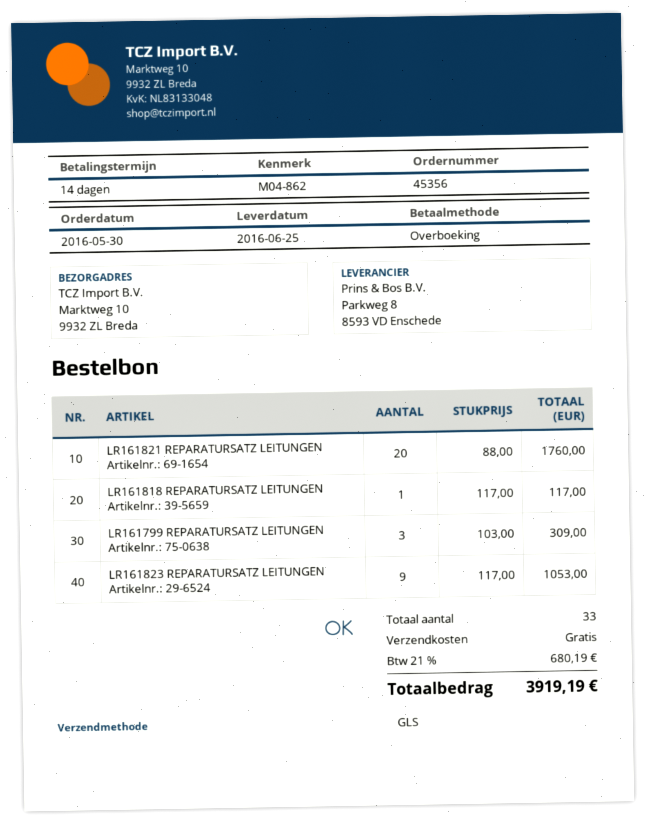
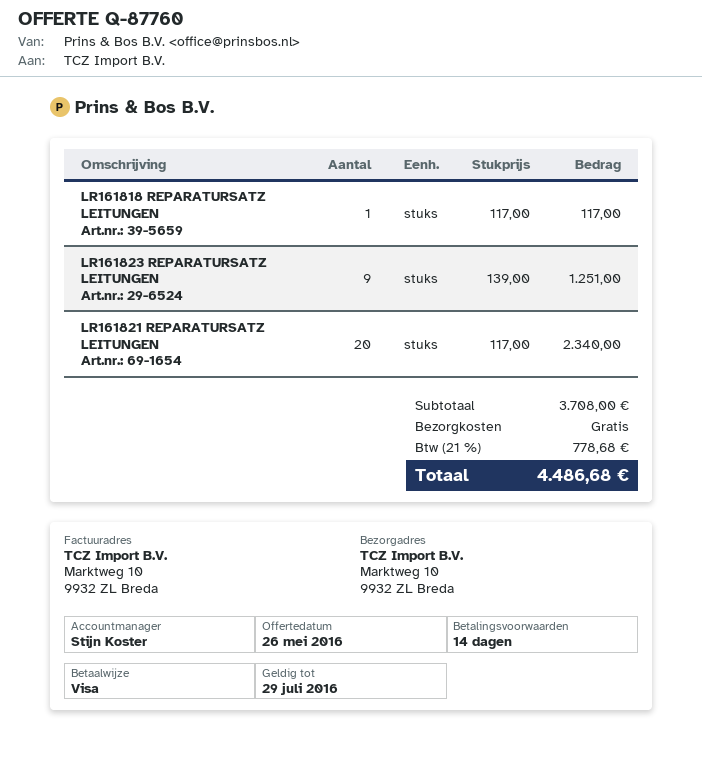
payment method: bank transfer -> Visa
LR161821 REPARATURSATZ LEITUNGEN: 20 x 88.00 = 1760.00 -> 20 x 117.00 = 2340.00
LR161799 REPARATURSATZ LEITUNGEN: 3 x 103.00 = 309.00 -> none
LR161823 REPARATURSATZ LEITUNGEN: 9 x 117.00 = 1053.00 -> 9 x 139.00 = 1251.00
tax: 21% = 680.19 -> 21% = 778.68
total: 3919.19 -> 4486.68

